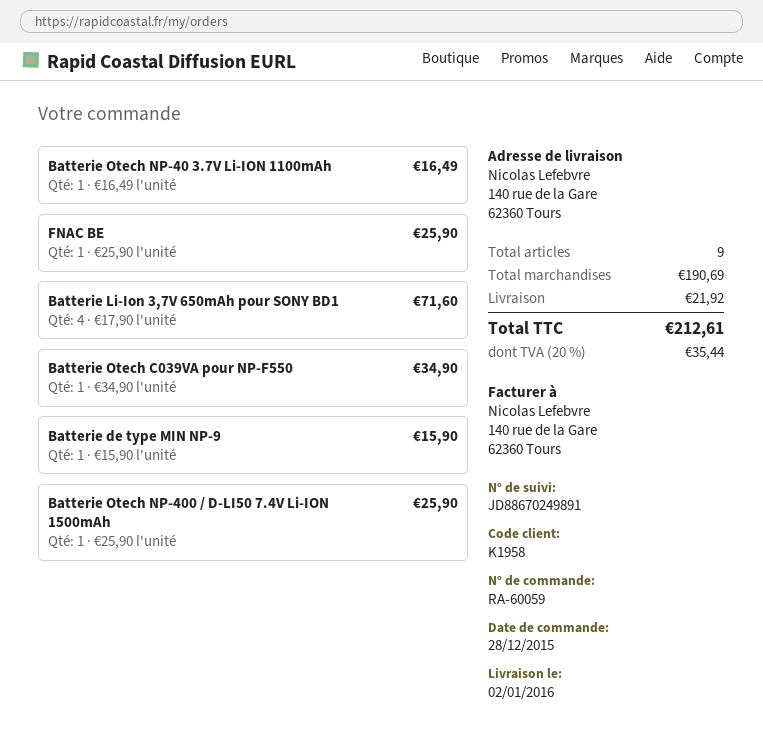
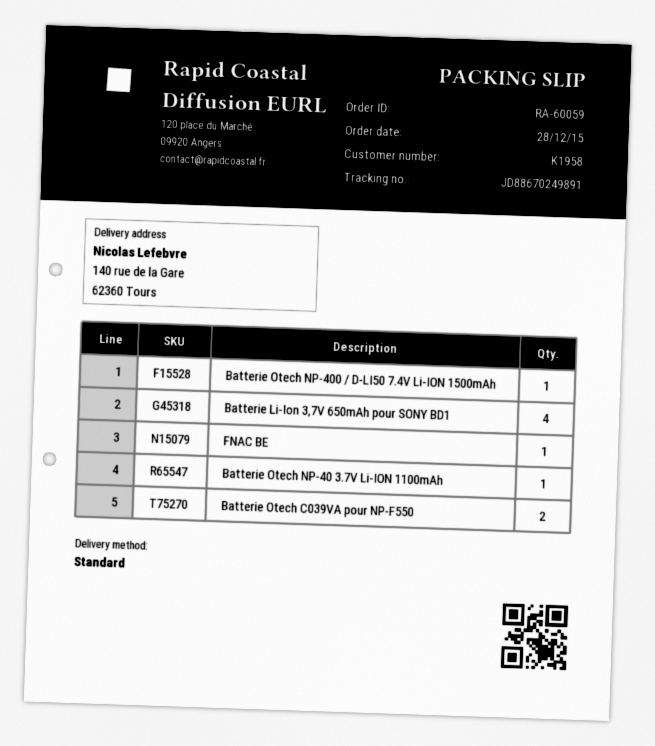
Batterie Otech C039VA pour NP-F550: 1 -> 2
Batterie de type MIN NP-9: 1 -> none

